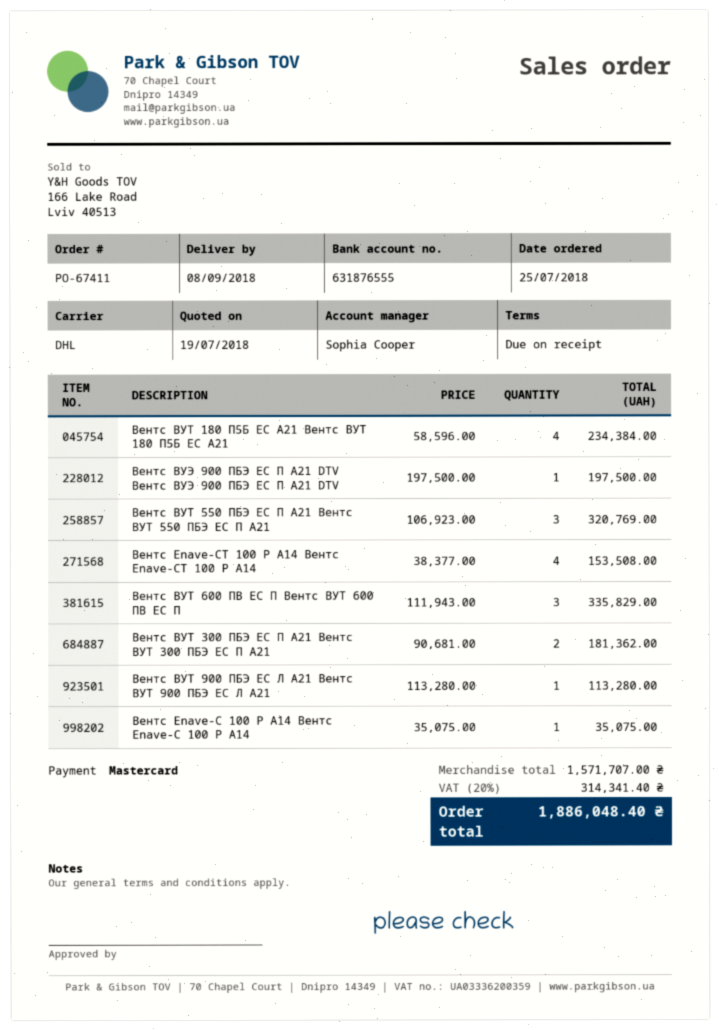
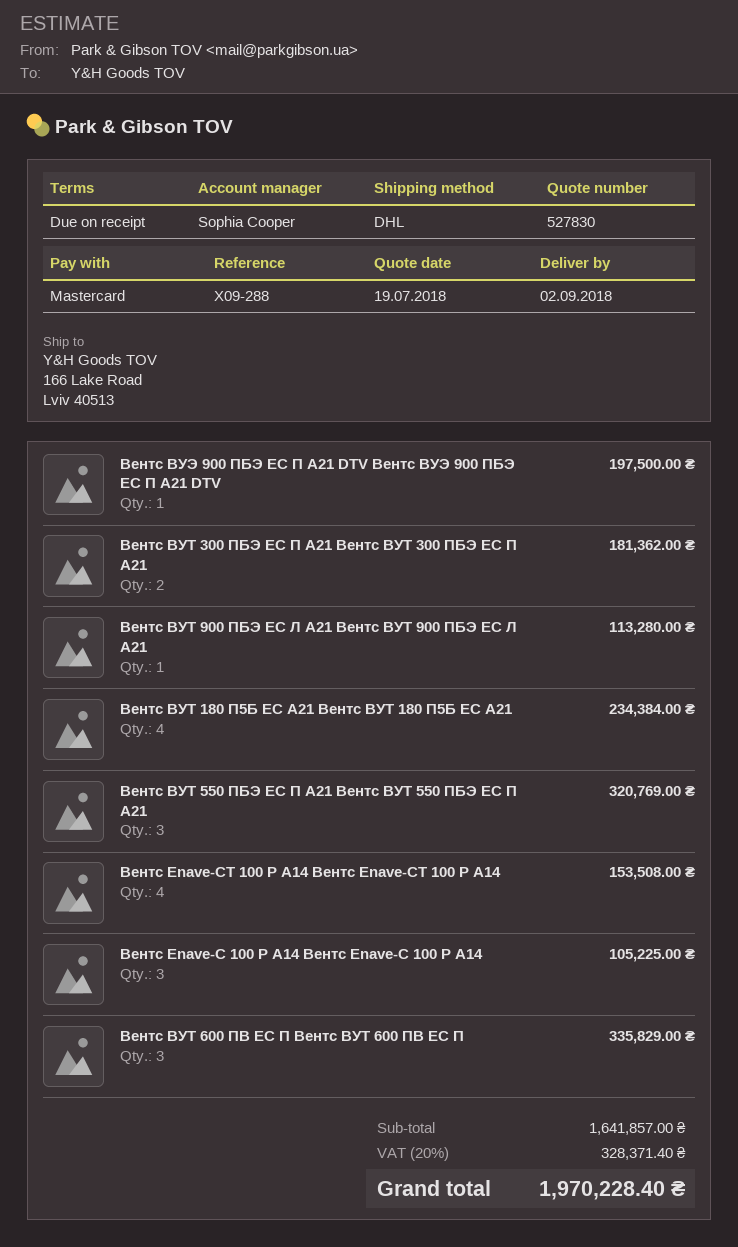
delivery date: 2018-09-08 -> 2018-09-02
Вентс Enave-C 100 P A14 Вентс Enave-C 100 P A14: 1 for 35075.00 -> 3 for 105225.00
subtotal: 1571707.00 -> 1641857.00
tax: 20% = 314341.40 -> 20% = 328371.40
total: 1886048.40 -> 1970228.40

